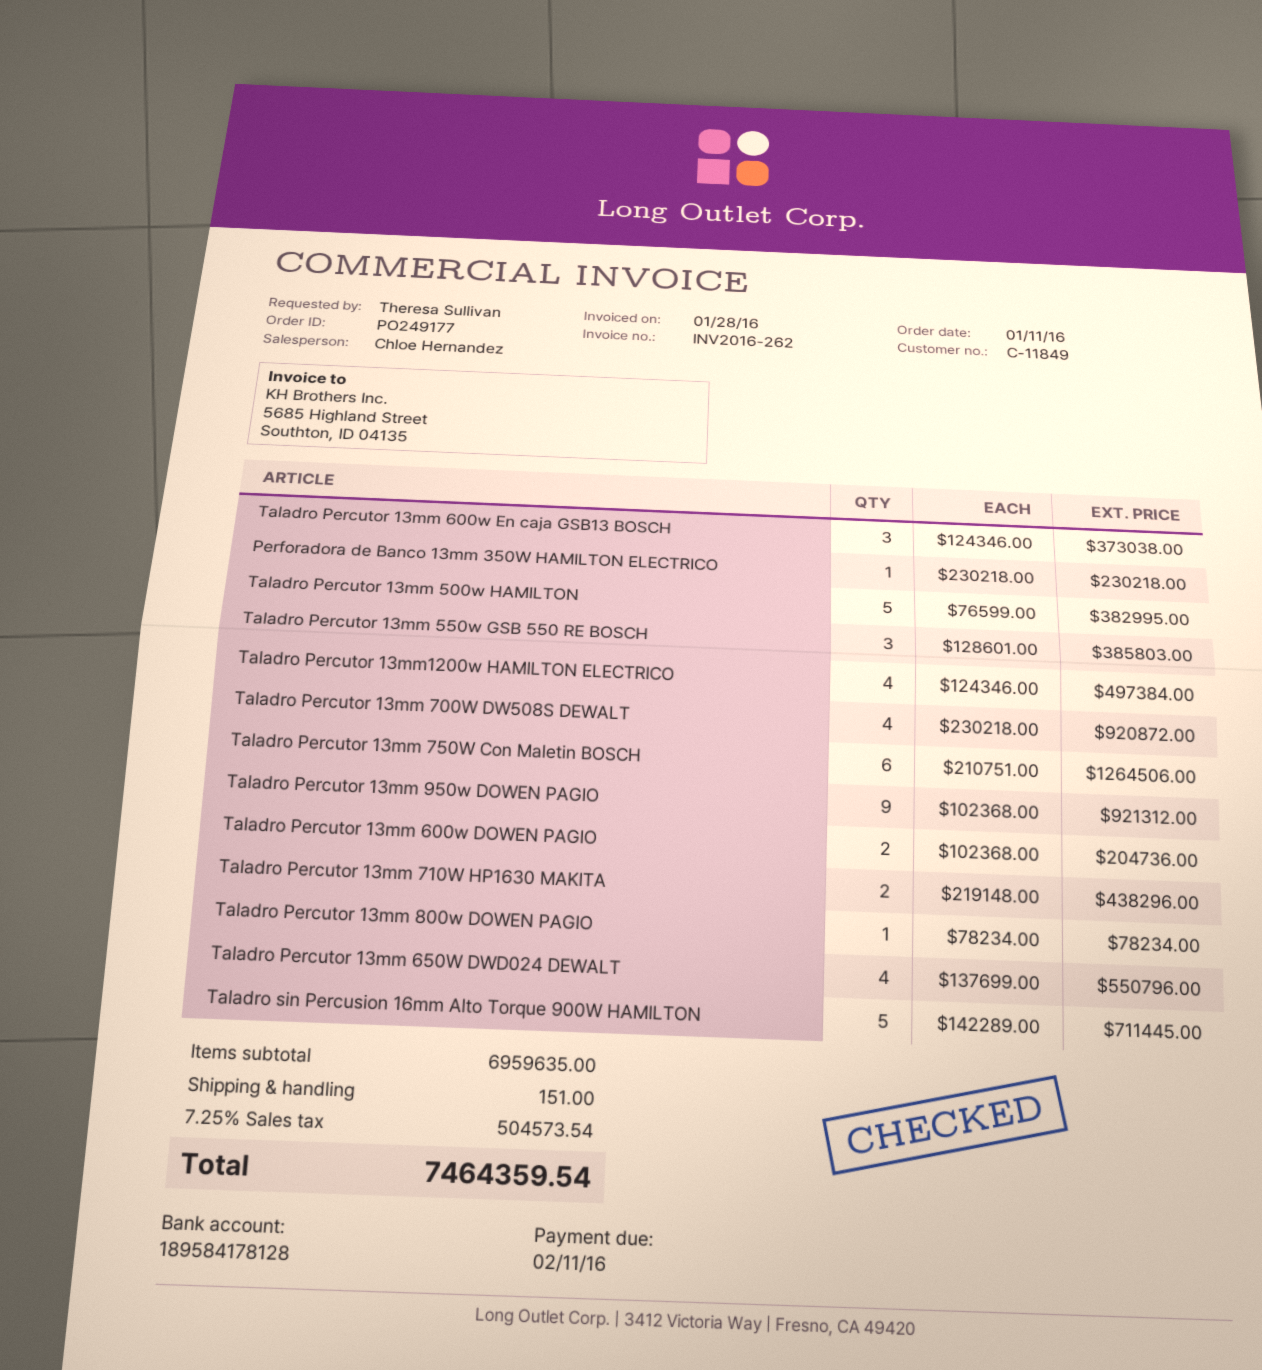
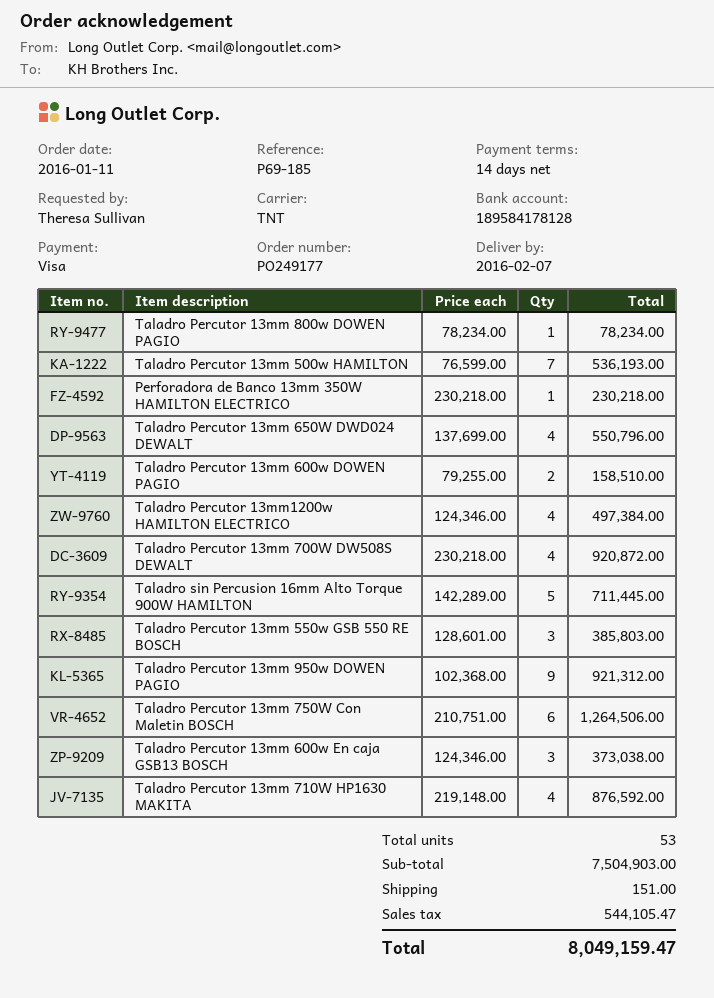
Taladro Percutor 13mm 500w HAMILTON: 5 x 76599.00 = 382995.00 -> 7 x 76599.00 = 536193.00
Taladro Percutor 13mm 600w DOWEN PAGIO: 2 x 102368.00 = 204736.00 -> 2 x 79255.00 = 158510.00
Taladro Percutor 13mm 710W HP1630 MAKITA: 2 x 219148.00 = 438296.00 -> 4 x 219148.00 = 876592.00
subtotal: 6959635.00 -> 7504903.00
tax: 504573.54 -> 544105.47
total: 7464359.54 -> 8049159.47

